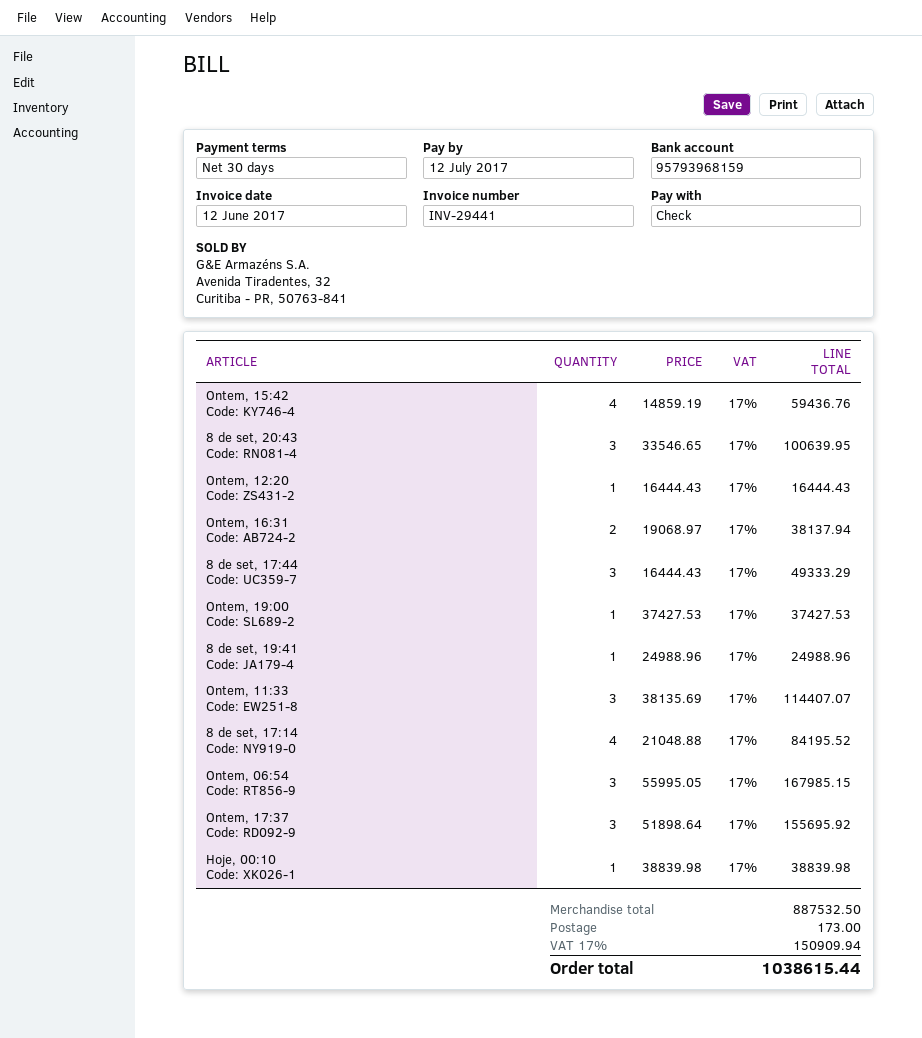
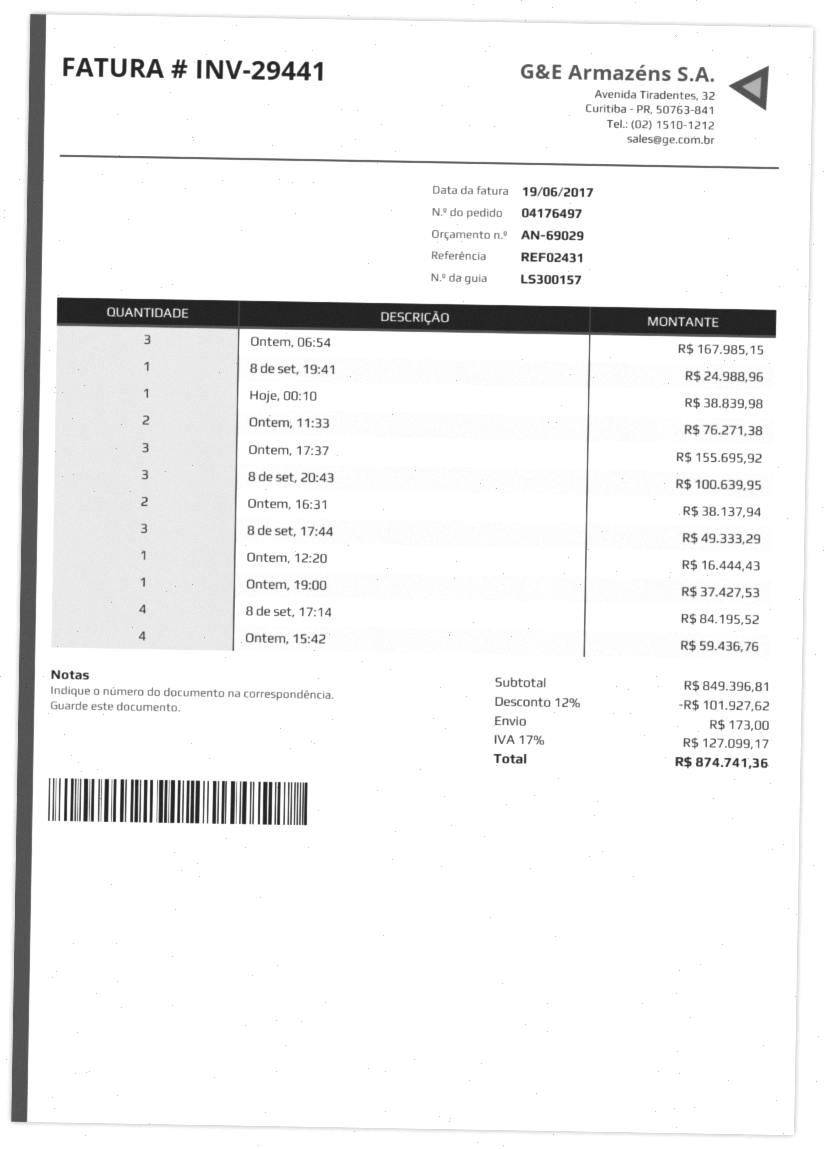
invoice date: 2017-06-12 -> 2017-06-19
Ontem, 11:33: 3 for 114407.07 -> 2 for 76271.38
subtotal: 887532.50 -> 849396.81
discount: none -> 12% = 101927.62
tax: 17% = 150909.94 -> 17% = 127099.17
total: 1038615.44 -> 874741.36

